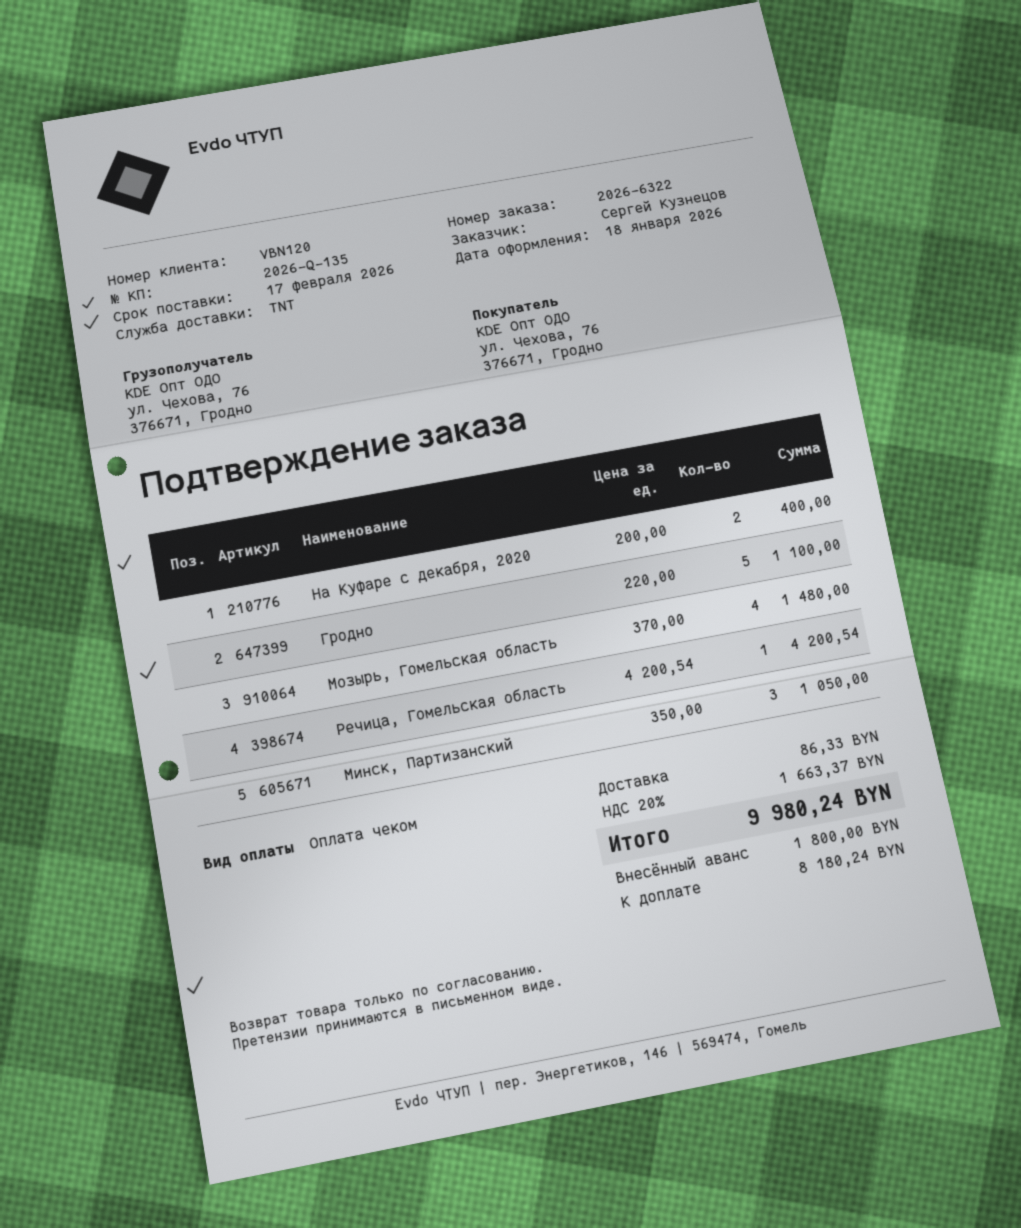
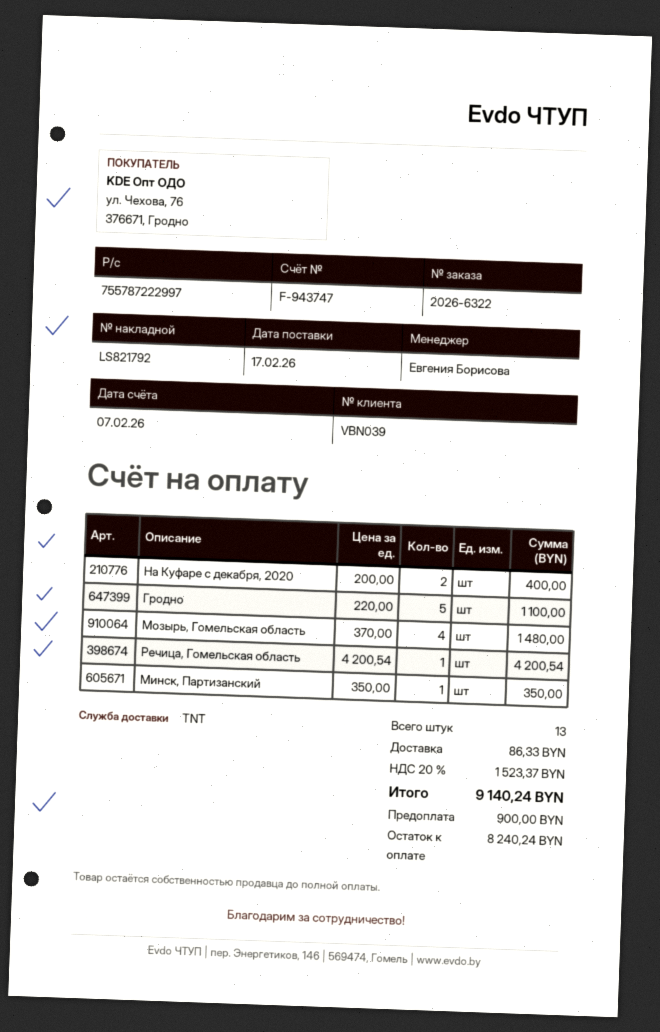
customer number: VBN120 -> VBN039
Минск, Партизанский: 3 x 350.00 = 1050.00 -> 1 x 350.00 = 350.00
tax: 20% = 1663.37 -> 20% = 1523.37
total: 9980.24 -> 9140.24
deposit: 1800.00 -> 900.00
balance: 8180.24 -> 8240.24

